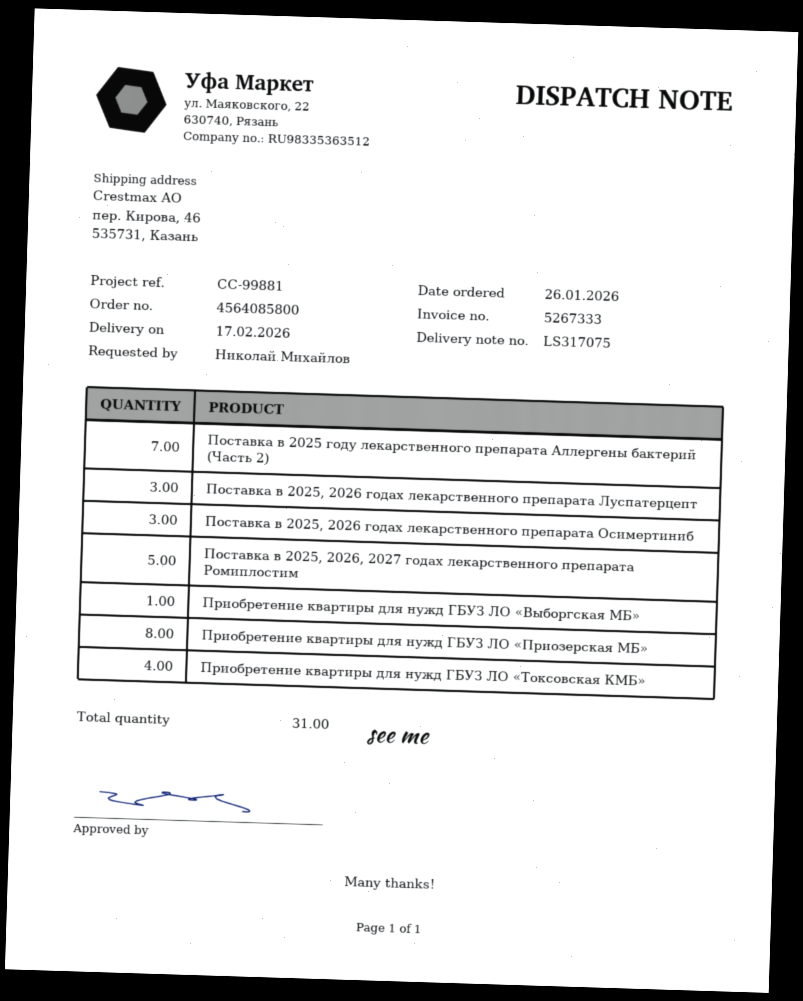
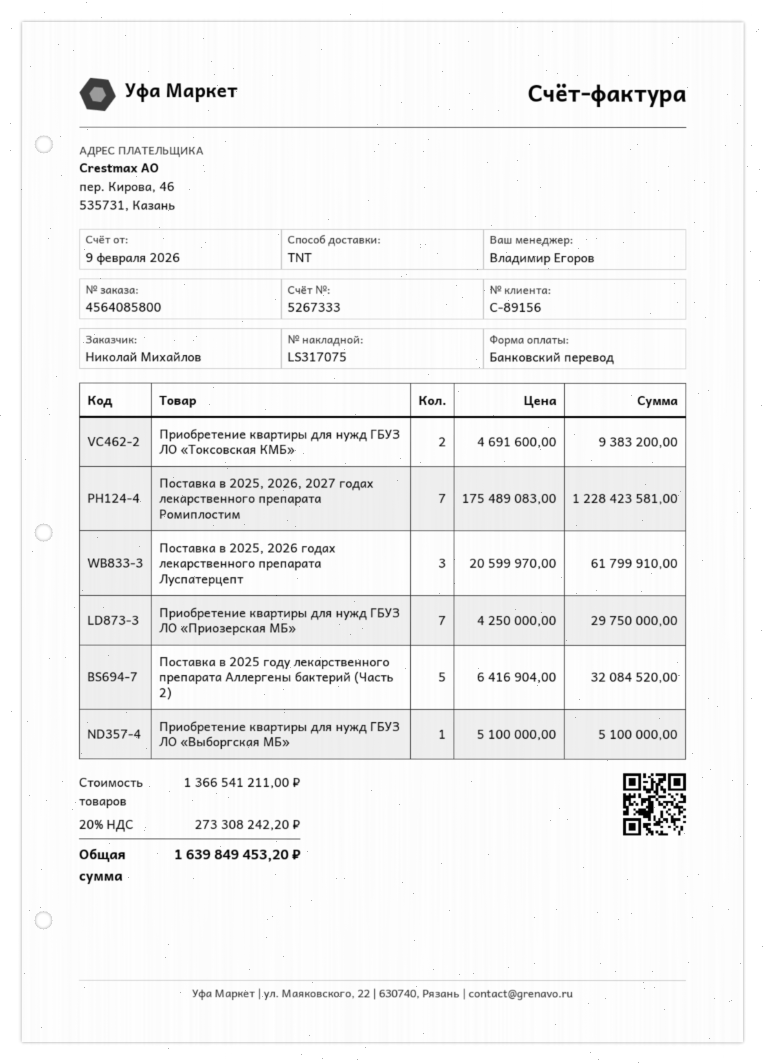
Поставка в 2025 году лекарственного препарата Аллергены бактерий (Часть 2): 7 -> 5
Поставка в 2025, 2026 годах лекарственного препарата Осимертиниб: 3 -> none
Поставка в 2025, 2026, 2027 годах лекарственного препарата Ромиплостим: 5 -> 7
Приобретение квартиры для нужд ГБУЗ ЛО «Приозерская МБ»: 8 -> 7
Приобретение квартиры для нужд ГБУЗ ЛО «Токсовская КМБ»: 4 -> 2

